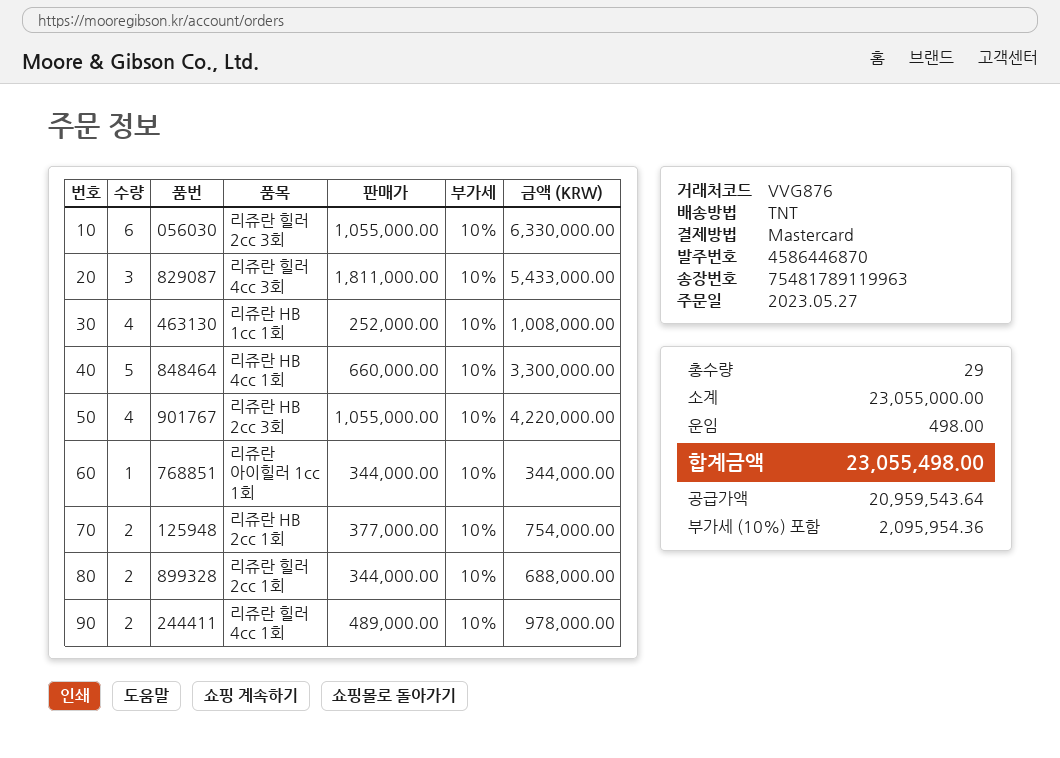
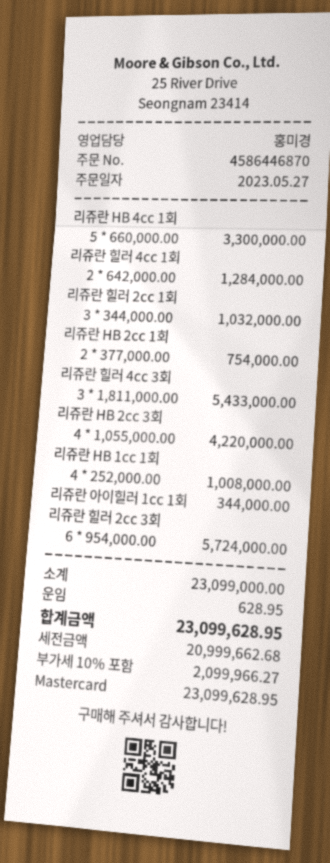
리쥬란 힐러 2cc 3회: 6 x 1055000.00 = 6330000.00 -> 6 x 954000.00 = 5724000.00
리쥬란 힐러 2cc 1회: 2 x 344000.00 = 688000.00 -> 3 x 344000.00 = 1032000.00
리쥬란 힐러 4cc 1회: 2 x 489000.00 = 978000.00 -> 2 x 642000.00 = 1284000.00
subtotal: 23055000.00 -> 23099000.00
shipping: 498.00 -> 628.95
net: 20959543.64 -> 20999662.68
tax: 10% = 2095954.36 -> 10% = 2099966.27
total: 23055498.00 -> 23099628.95

